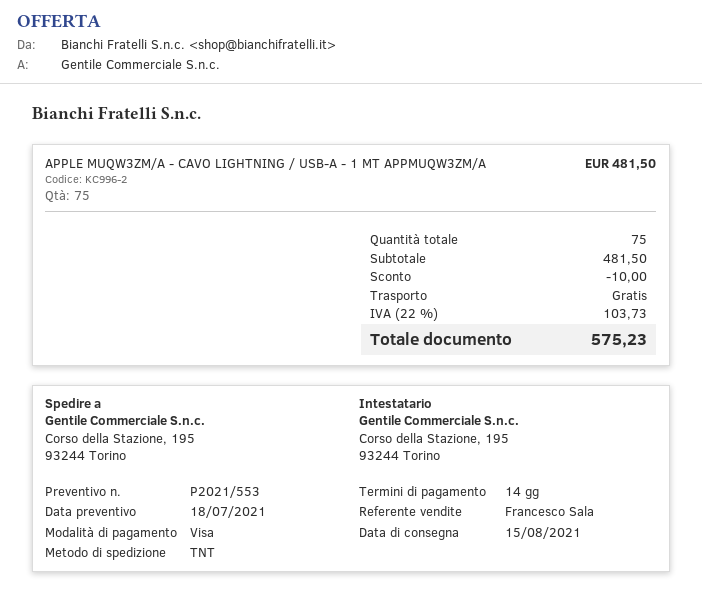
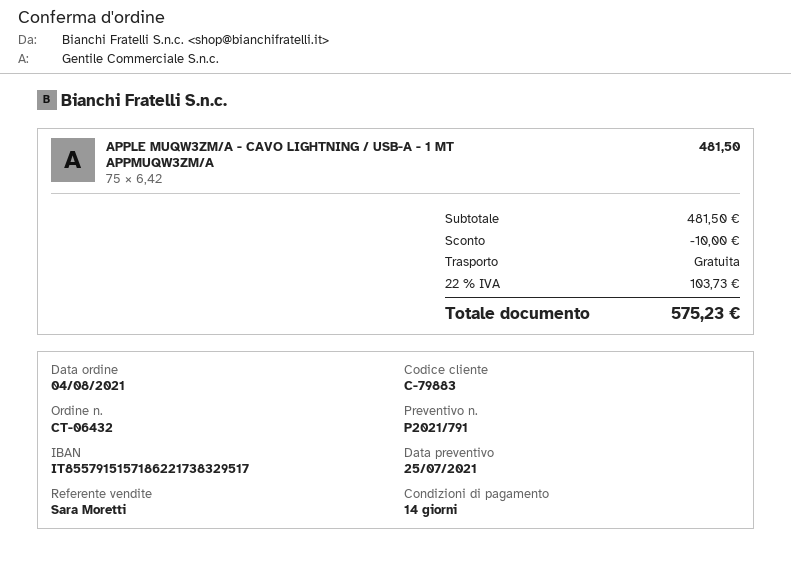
quote number: P2021/553 -> P2021/791
quote date: 2021-07-18 -> 2021-07-25
sales rep: Francesco Sala -> Sara Moretti

